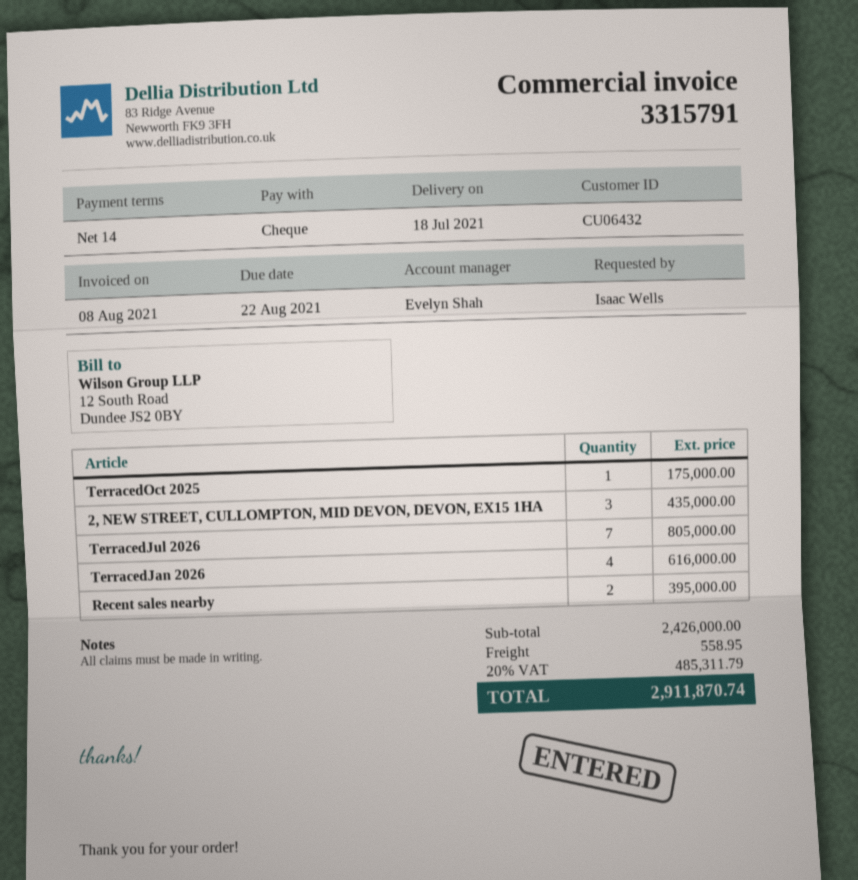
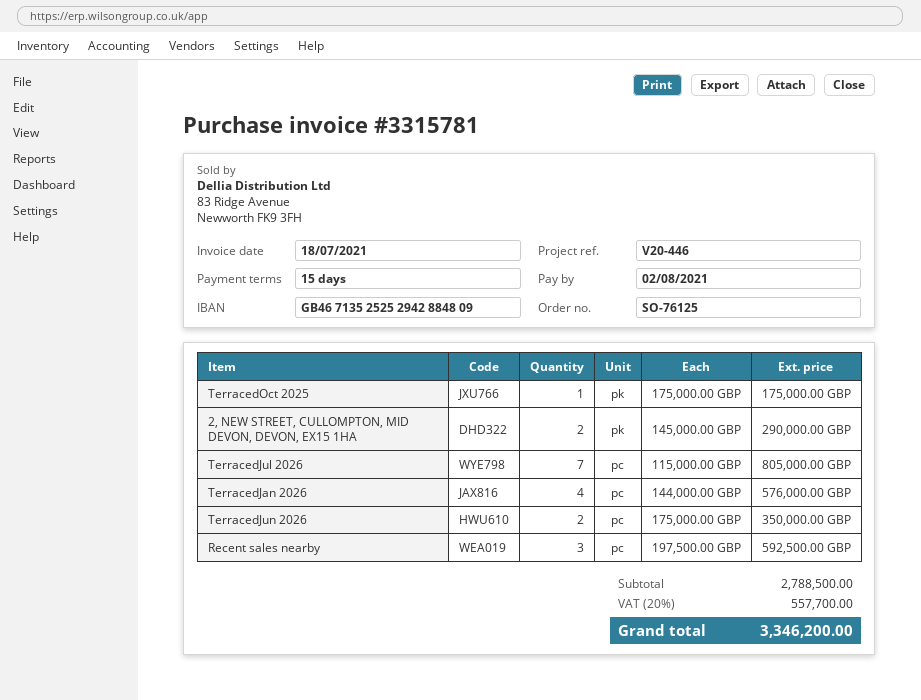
invoice number: 3315791 -> 3315781
invoice date: 2021-08-08 -> 2021-07-18
payment terms: 14 days -> 15 days
due date: 2021-08-22 -> 2021-08-02
2, NEW STREET, CULLOMPTON, MID DEVON, DEVON, EX15 1HA: 3 for 435000.00 -> 2 for 290000.00
TerracedJan 2026: 4 for 616000.00 -> 4 for 576000.00
Recent sales nearby: 2 for 395000.00 -> 3 for 592500.00
TerracedJun 2026: none -> 2 for 350000.00
subtotal: 2426000.00 -> 2788500.00
shipping: 558.95 -> none
tax: 20% = 485311.79 -> 20% = 557700.00
total: 2911870.74 -> 3346200.00

